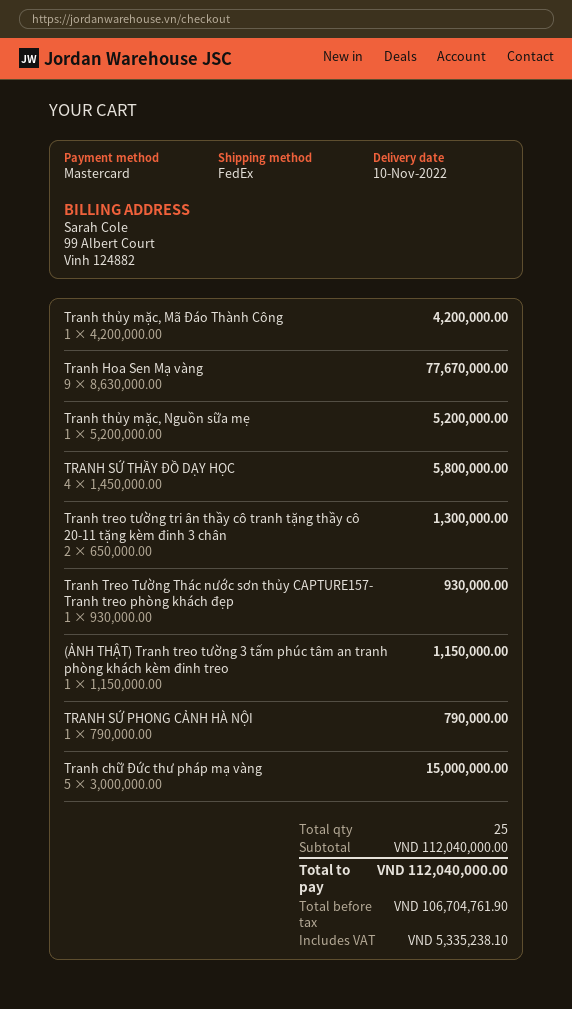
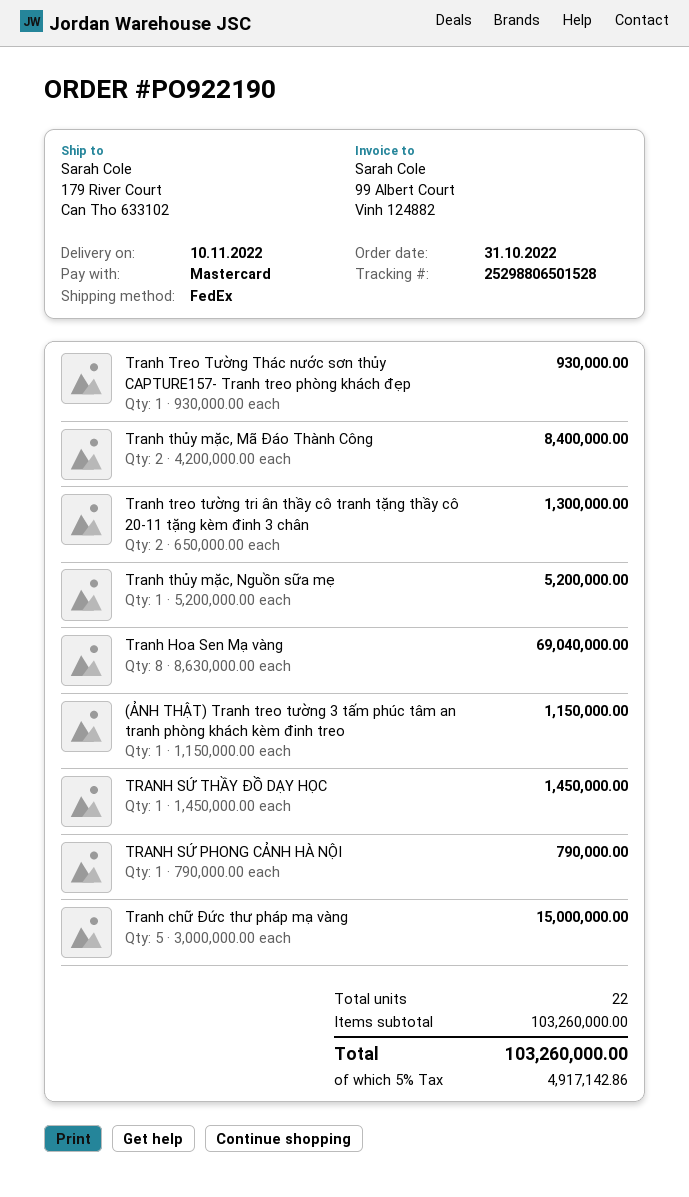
Tranh thủy mặc, Mã Đáo Thành Công: 1 x 4200000.00 = 4200000.00 -> 2 x 4200000.00 = 8400000.00
Tranh Hoa Sen Mạ vàng: 9 x 8630000.00 = 77670000.00 -> 8 x 8630000.00 = 69040000.00
TRANH SỨ THẦY ĐỒ DẠY HỌC: 4 x 1450000.00 = 5800000.00 -> 1 x 1450000.00 = 1450000.00
total quantity: 25 -> 22
subtotal: 112040000.00 -> 103260000.00
tax: 5335238.10 -> 4917142.86
total: 112040000.00 -> 103260000.00

